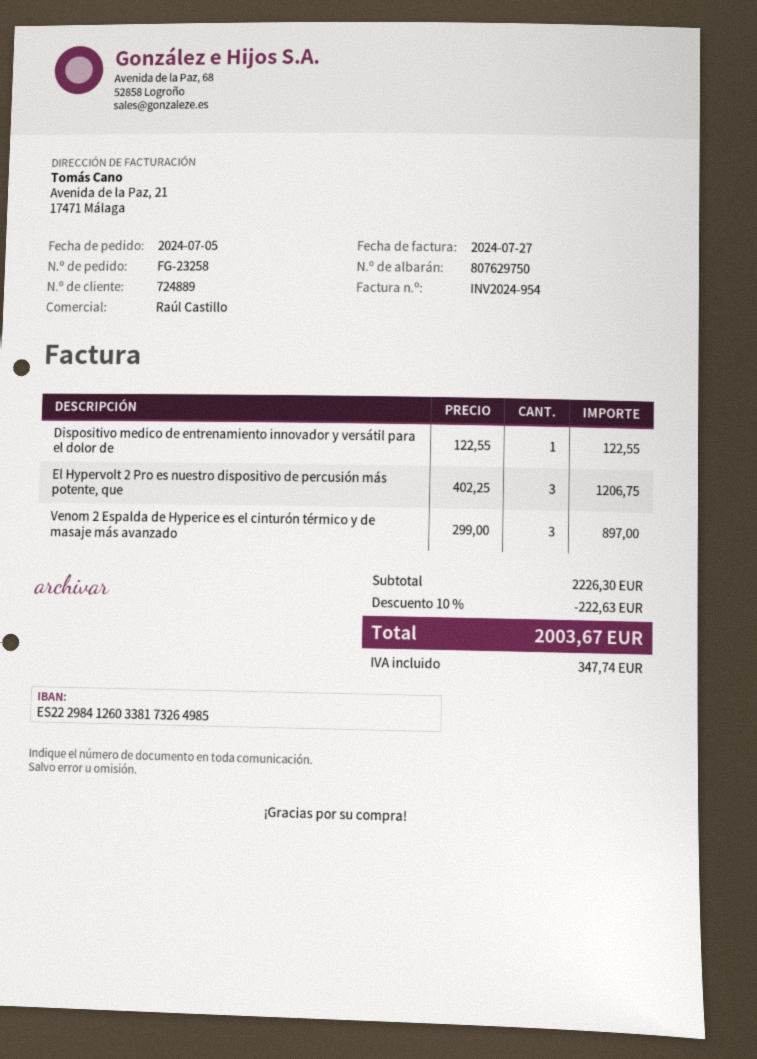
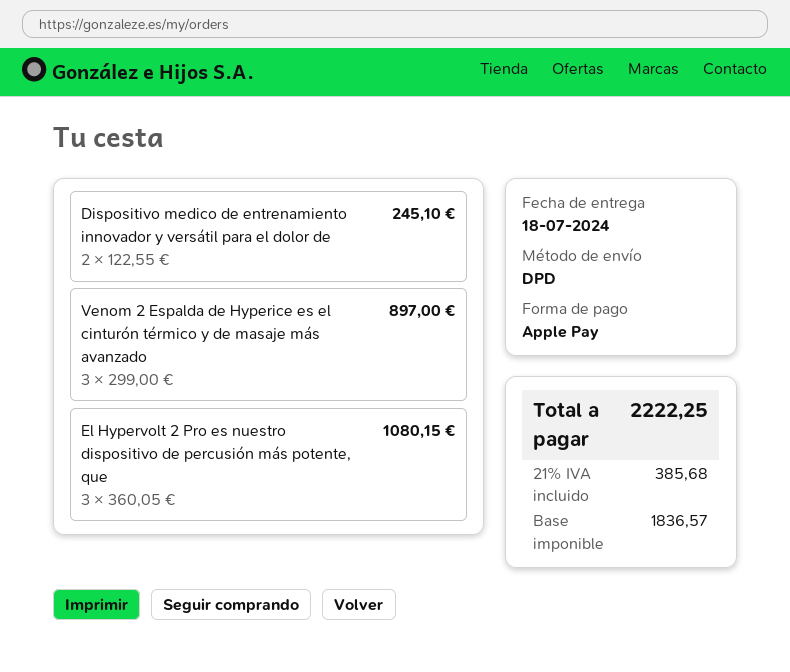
Dispositivo medico de entrenamiento innovador y versátil para el dolor de: 1 x 122.55 = 122.55 -> 2 x 122.55 = 245.10
El Hypervolt 2 Pro es nuestro dispositivo de percusión más potente, que: 3 x 402.25 = 1206.75 -> 3 x 360.05 = 1080.15
discount: 10% = 222.63 -> none
tax: 347.74 -> 385.68
total: 2003.67 -> 2222.25

